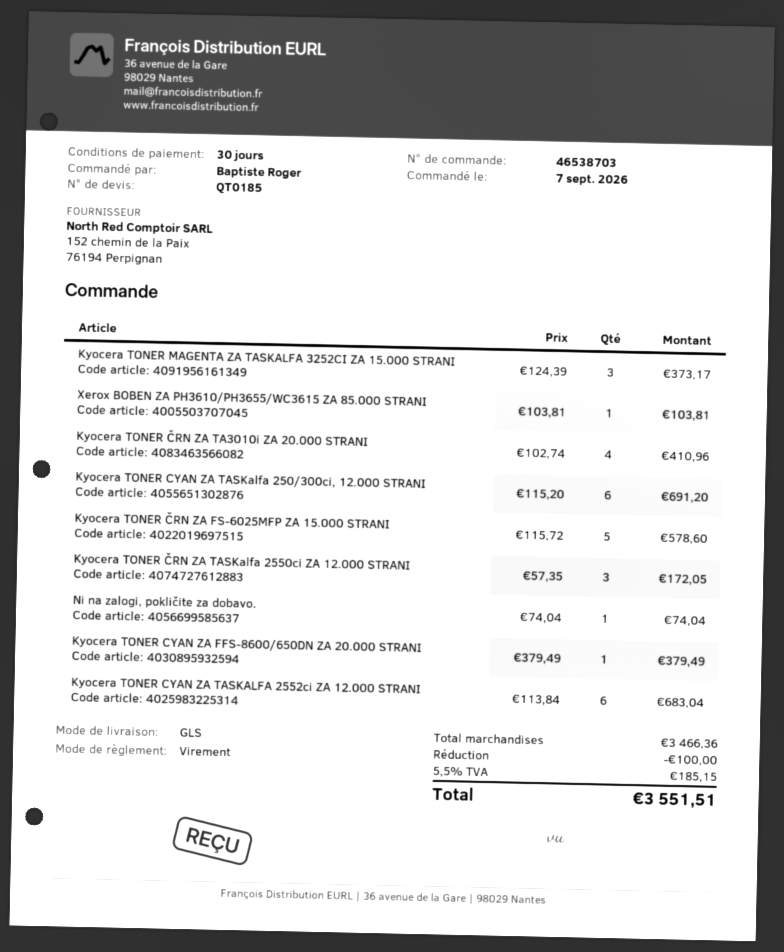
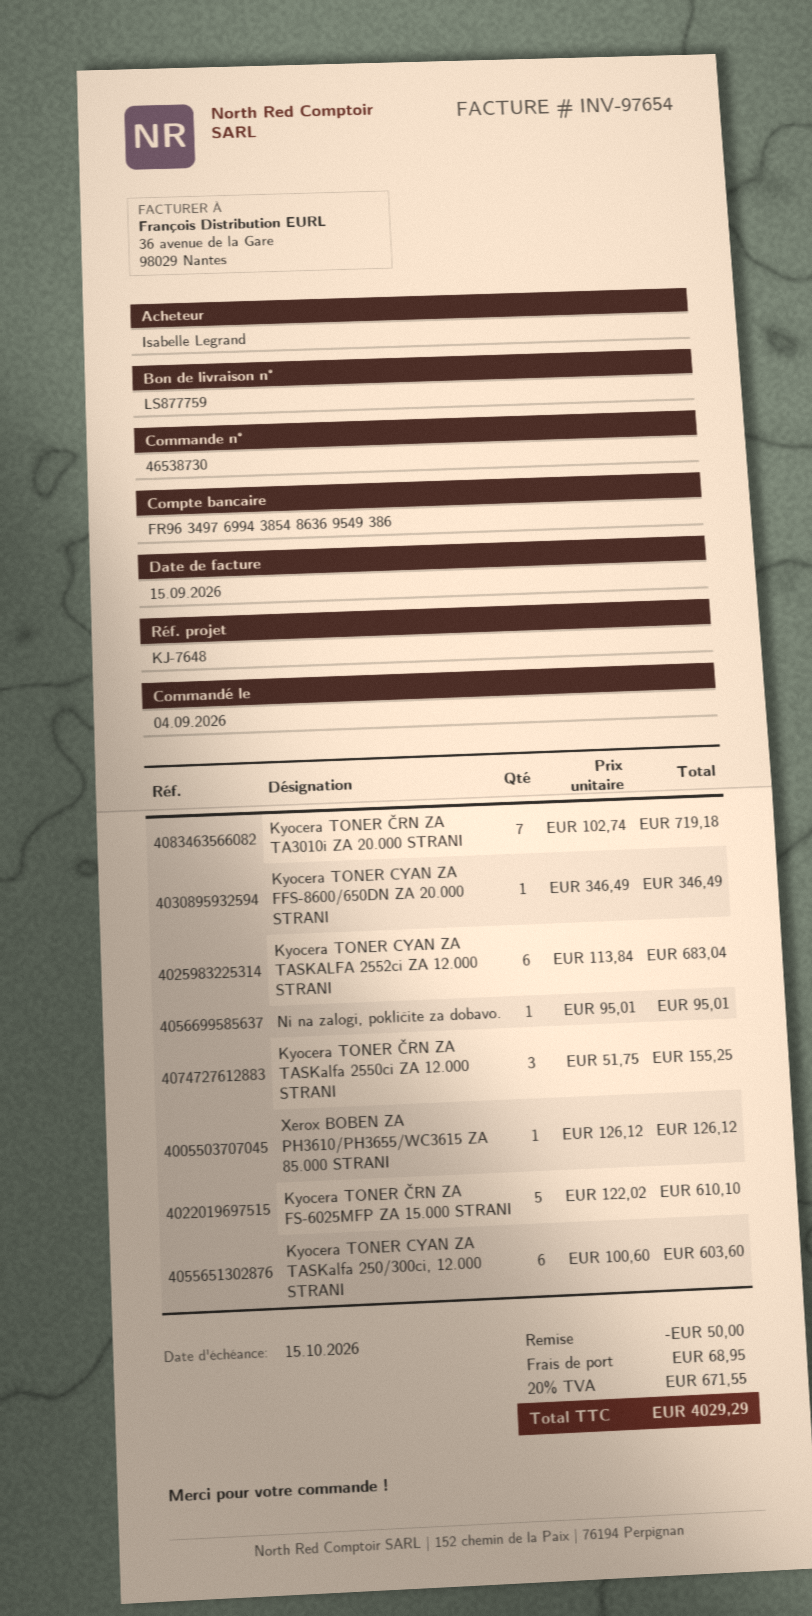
order number: 46538703 -> 46538730
order date: 2026-09-07 -> 2026-09-04
ordered by: Baptiste Roger -> Isabelle Legrand
Kyocera TONER MAGENTA ZA TASKALFA 3252CI ZA 15.000 STRANI: 3 x 124.39 = 373.17 -> none
Xerox BOBEN ZA PH3610/PH3655/WC3615 ZA 85.000 STRANI: 1 x 103.81 = 103.81 -> 1 x 126.12 = 126.12
Kyocera TONER ČRN ZA TA3010i ZA 20.000 STRANI: 4 x 102.74 = 410.96 -> 7 x 102.74 = 719.18
Kyocera TONER CYAN ZA TASKalfa 250/300ci, 12.000 STRANI: 6 x 115.20 = 691.20 -> 6 x 100.60 = 603.60
Kyocera TONER ČRN ZA FS-6025MFP ZA 15.000 STRANI: 5 x 115.72 = 578.60 -> 5 x 122.02 = 610.10
Kyocera TONER ČRN ZA TASKalfa 2550ci ZA 12.000 STRANI: 3 x 57.35 = 172.05 -> 3 x 51.75 = 155.25
Ni na zalogi, pokličite za dobavo.: 1 x 74.04 = 74.04 -> 1 x 95.01 = 95.01
Kyocera TONER CYAN ZA FFS-8600/650DN ZA 20.000 STRANI: 1 x 379.49 = 379.49 -> 1 x 346.49 = 346.49
discount: 100.00 -> 50.00
shipping: none -> 68.95
tax: 5.5% = 185.15 -> 20% = 671.55
total: 3551.51 -> 4029.29

